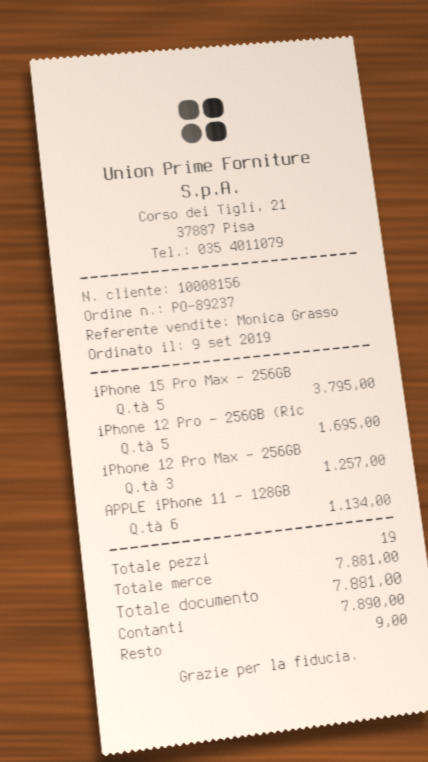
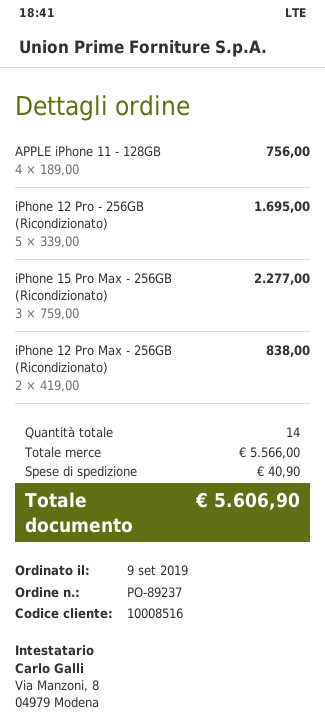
customer number: 10008156 -> 10008516
iPhone 15 Pro Max - 256GB: 5 for 3795.00 -> 3 for 2277.00
iPhone 12 Pro Max - 256GB: 3 for 1257.00 -> 2 for 838.00
APPLE iPhone 11 - 128GB: 6 for 1134.00 -> 4 for 756.00
total quantity: 19 -> 14
subtotal: 7881.00 -> 5566.00
shipping: none -> 40.90
total: 7881.00 -> 5606.90

